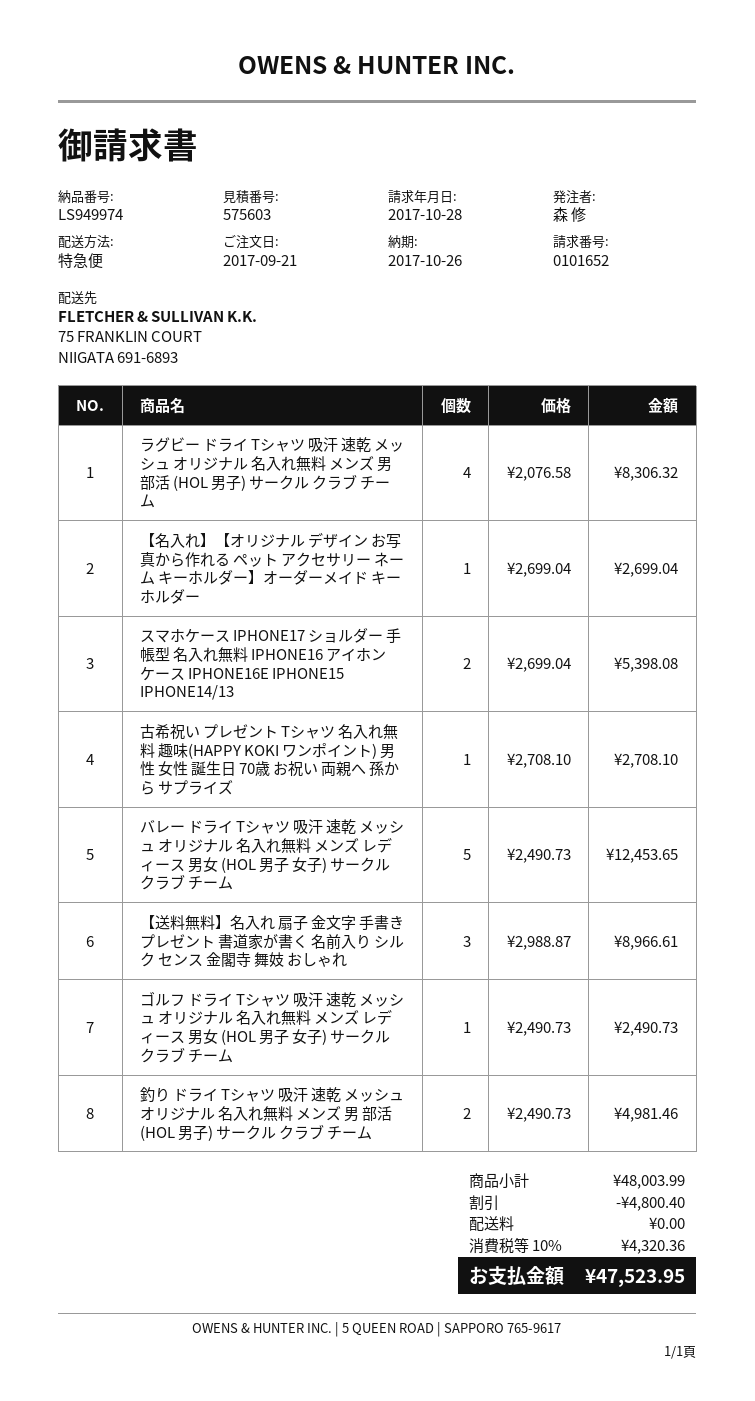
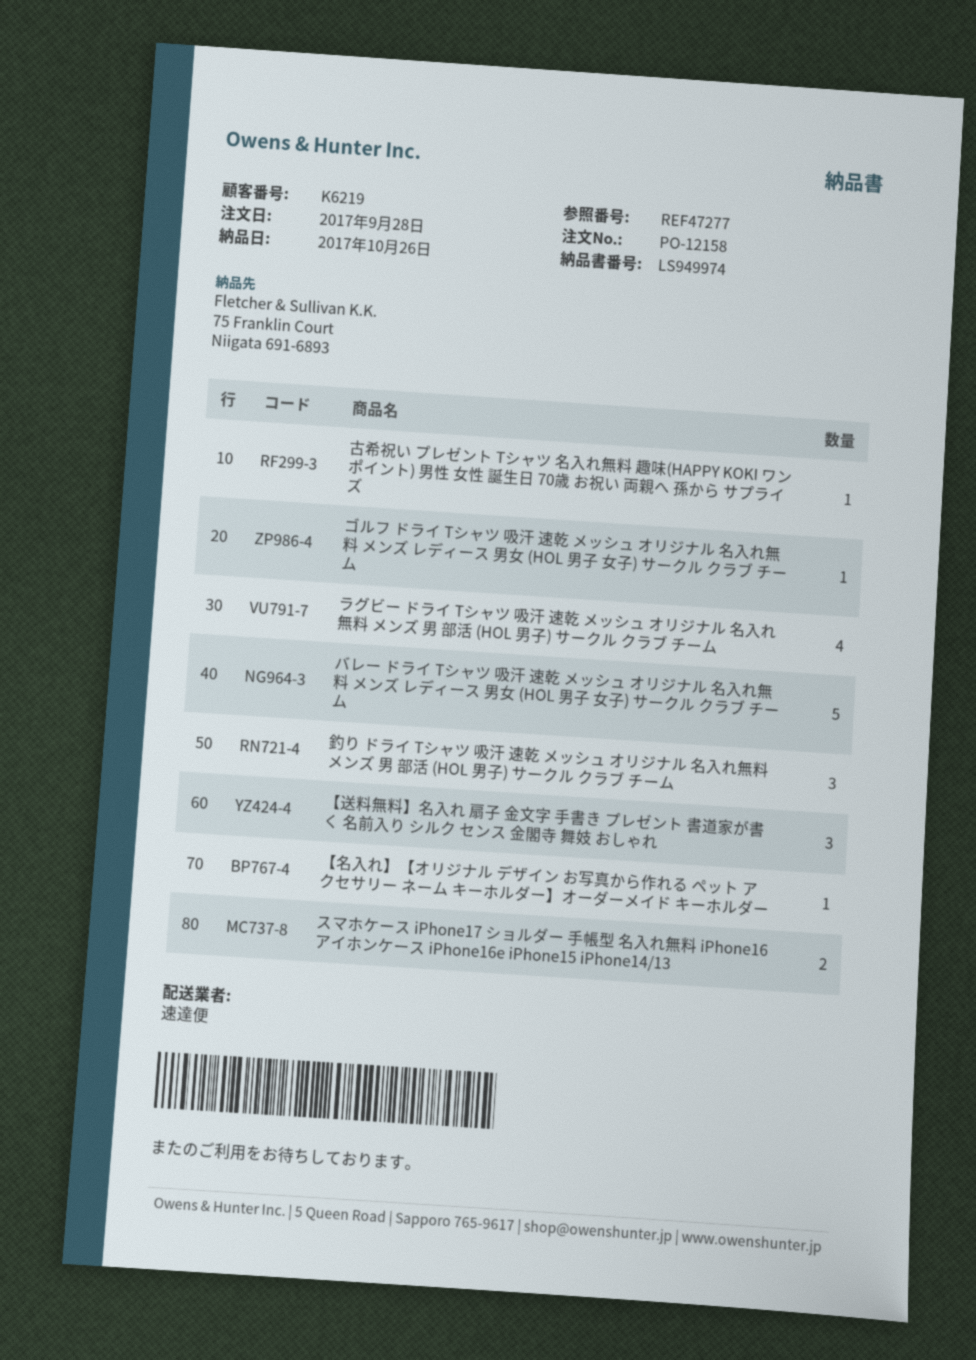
order date: 2017-09-21 -> 2017-09-28
釣り ドライ Tシャツ 吸汗 速乾 メッシュ オリジナル 名入れ無料 メンズ 男 部活 (HOL 男子) サークル クラブ チーム: 2 -> 3

